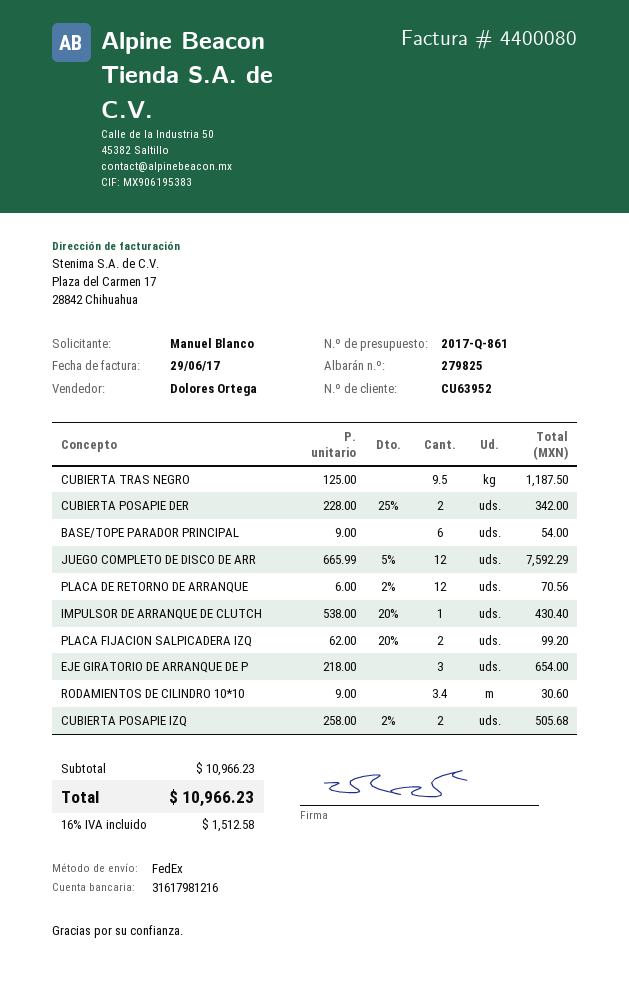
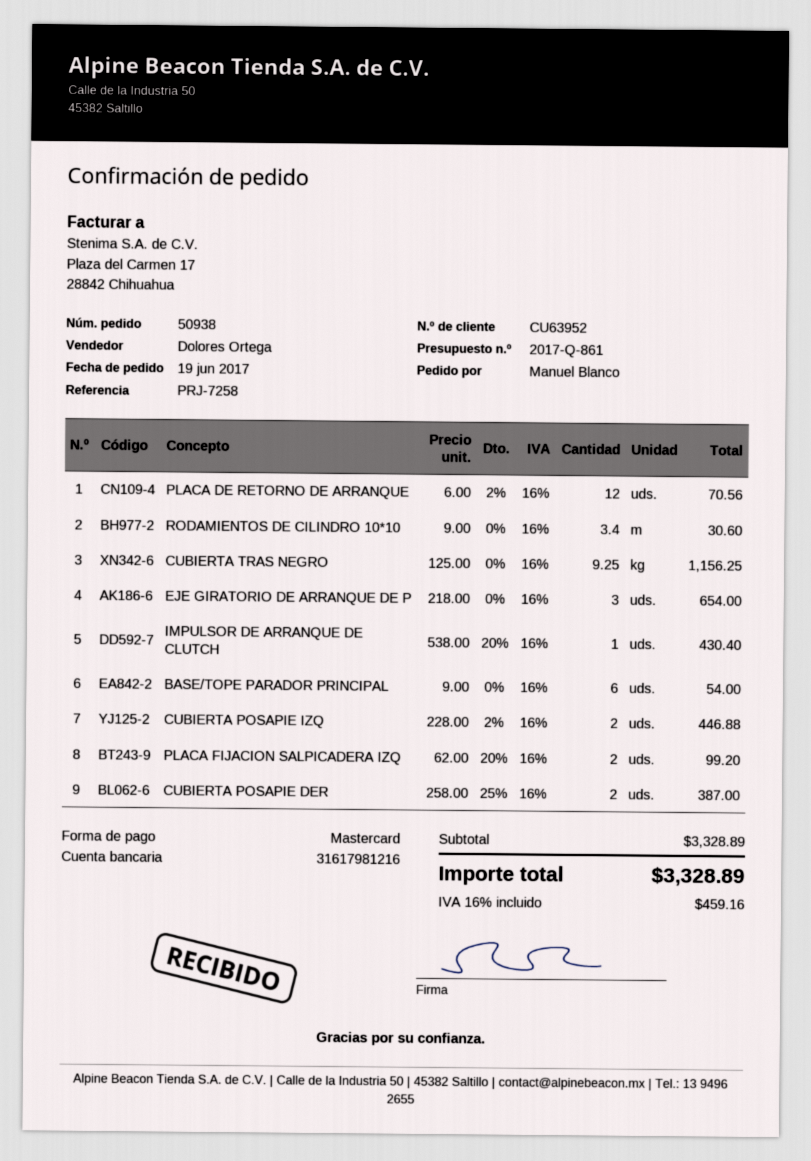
CUBIERTA TRAS NEGRO: 9.5 x 125.00 = 1187.50 -> 9.25 x 125.00 = 1156.25
CUBIERTA POSAPIE DER: 2 x 228.00 - 25% = 342.00 -> 2 x 258.00 - 25% = 387.00
JUEGO COMPLETO DE DISCO DE ARR: 12 x 665.99 - 5% = 7592.29 -> none
CUBIERTA POSAPIE IZQ: 2 x 258.00 - 2% = 505.68 -> 2 x 228.00 - 2% = 446.88
subtotal: 10966.23 -> 3328.89
tax: 16% = 1512.58 -> 16% = 459.16
total: 10966.23 -> 3328.89

